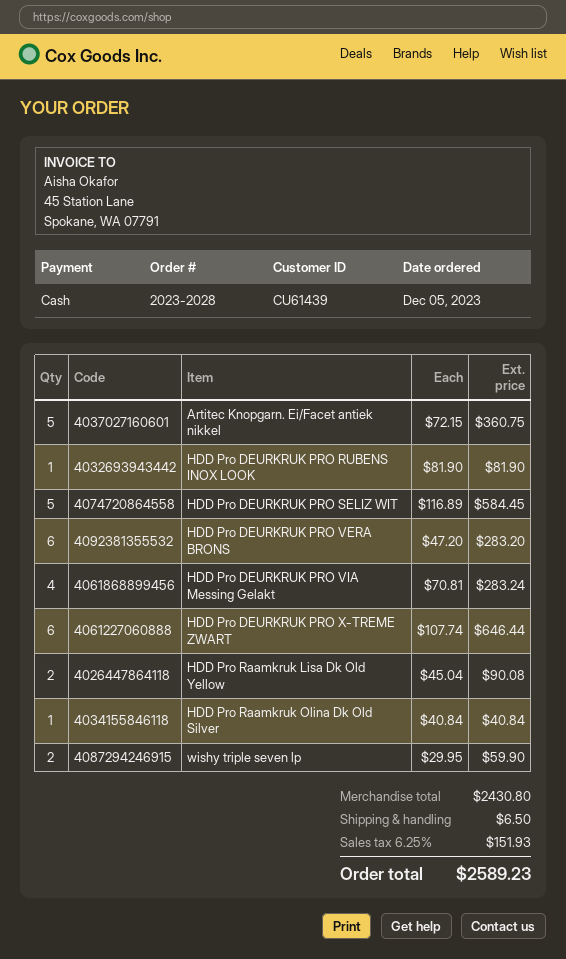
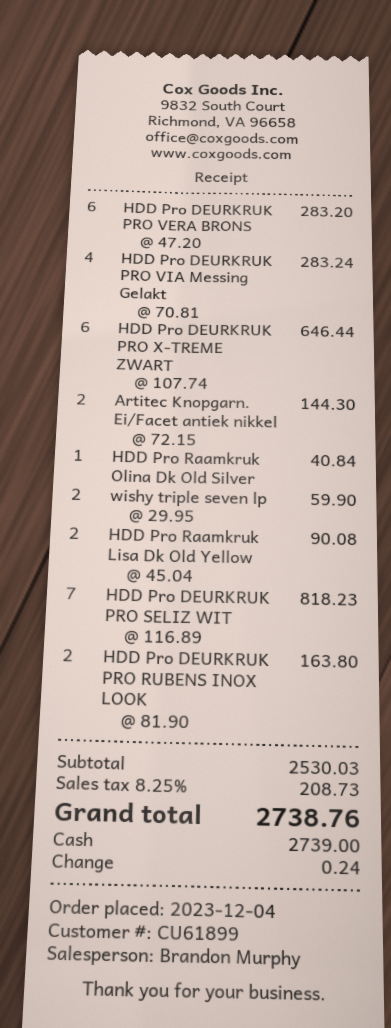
order date: 2023-12-05 -> 2023-12-04
customer number: CU61439 -> CU61899
Artitec Knopgarn. Ei/Facet antiek nikkel: 5 x 72.15 = 360.75 -> 2 x 72.15 = 144.30
HDD Pro DEURKRUK PRO RUBENS INOX LOOK: 1 x 81.90 = 81.90 -> 2 x 81.90 = 163.80
HDD Pro DEURKRUK PRO SELIZ WIT: 5 x 116.89 = 584.45 -> 7 x 116.89 = 818.23
subtotal: 2430.80 -> 2530.03
shipping: 6.50 -> none
tax: 6.25% = 151.93 -> 8.25% = 208.73
total: 2589.23 -> 2738.76

